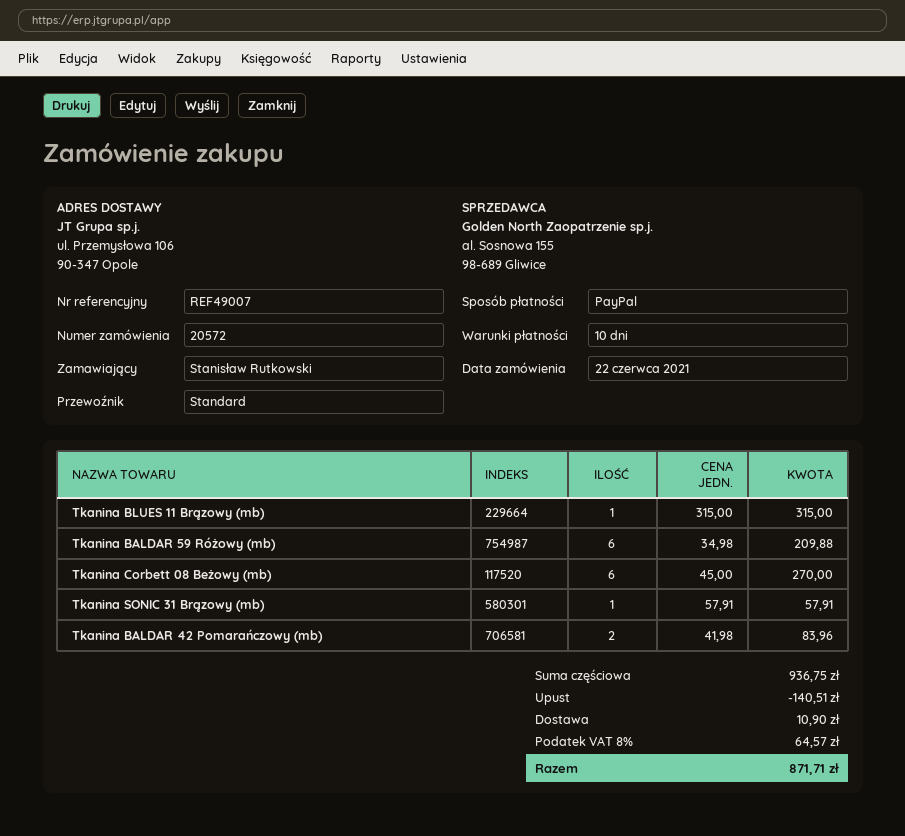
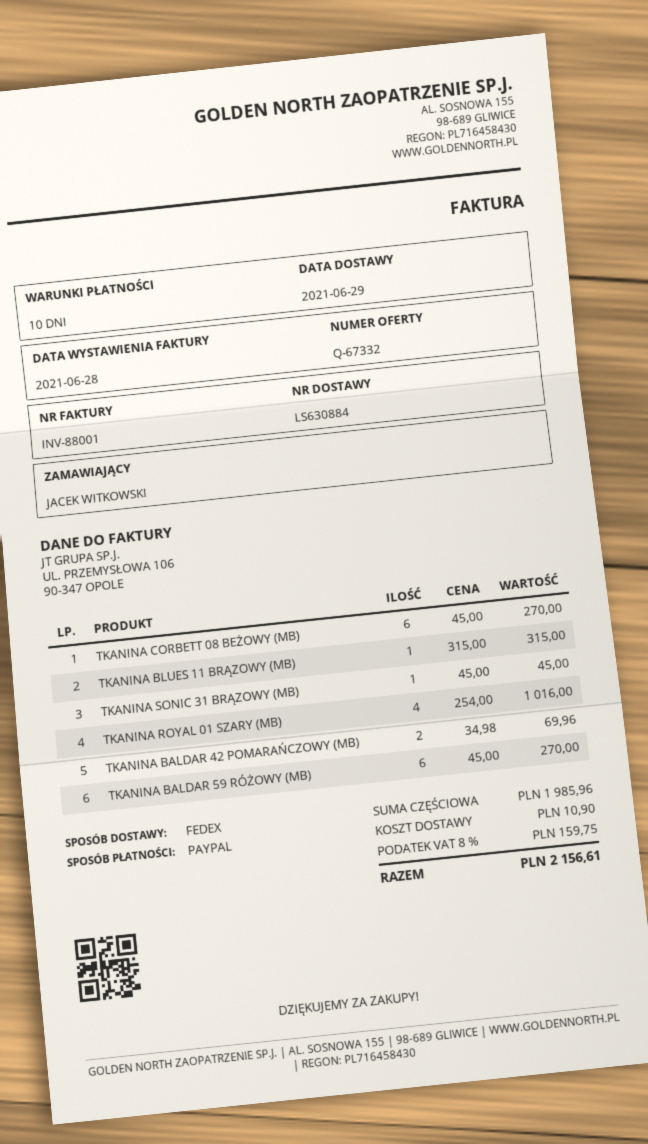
ordered by: Stanisław Rutkowski -> JACEK WITKOWSKI
shipping method: standard -> FedEx
Tkanina BALDAR 59 Różowy (mb): 6 x 34.98 = 209.88 -> 6 x 45.00 = 270.00
Tkanina SONIC 31 Brązowy (mb): 1 x 57.91 = 57.91 -> 1 x 45.00 = 45.00
Tkanina BALDAR 42 Pomarańczowy (mb): 2 x 41.98 = 83.96 -> 2 x 34.98 = 69.96
TKANINA ROYAL 01 SZARY (MB): none -> 4 x 254.00 = 1016.00
subtotal: 936.75 -> 1985.96
discount: 140.51 -> none
tax: 8% = 64.57 -> 8% = 159.75
total: 871.71 -> 2156.61

